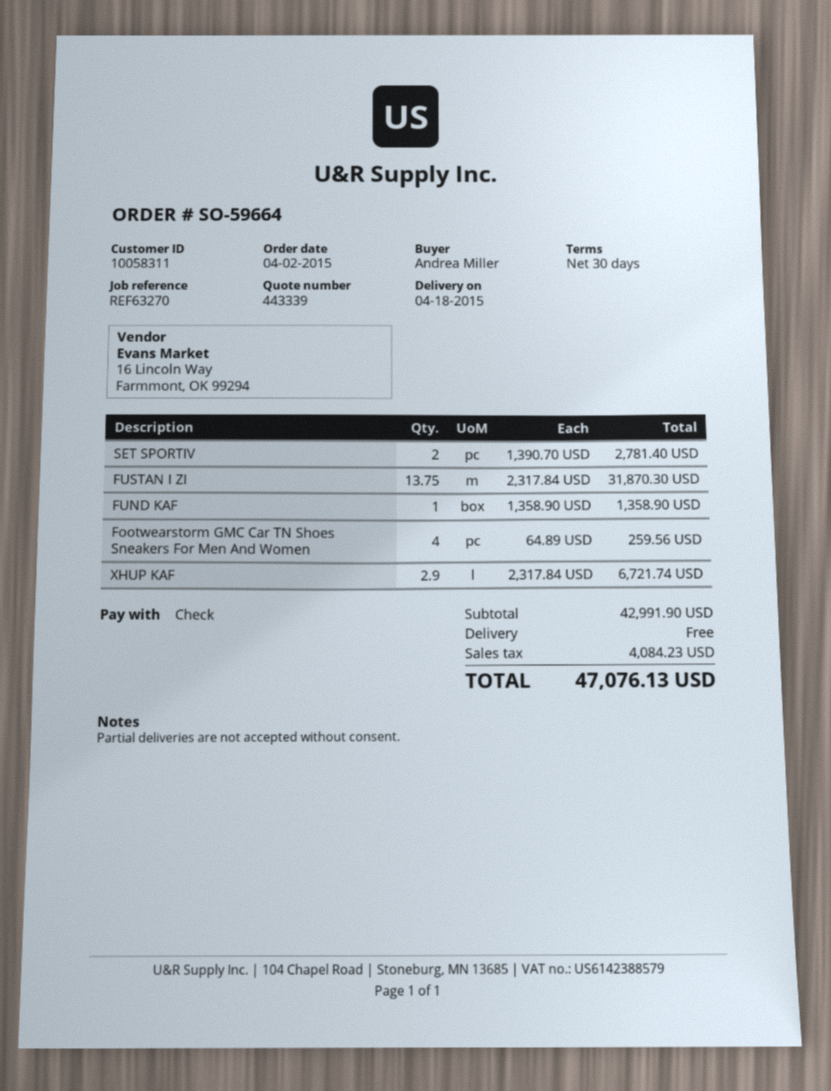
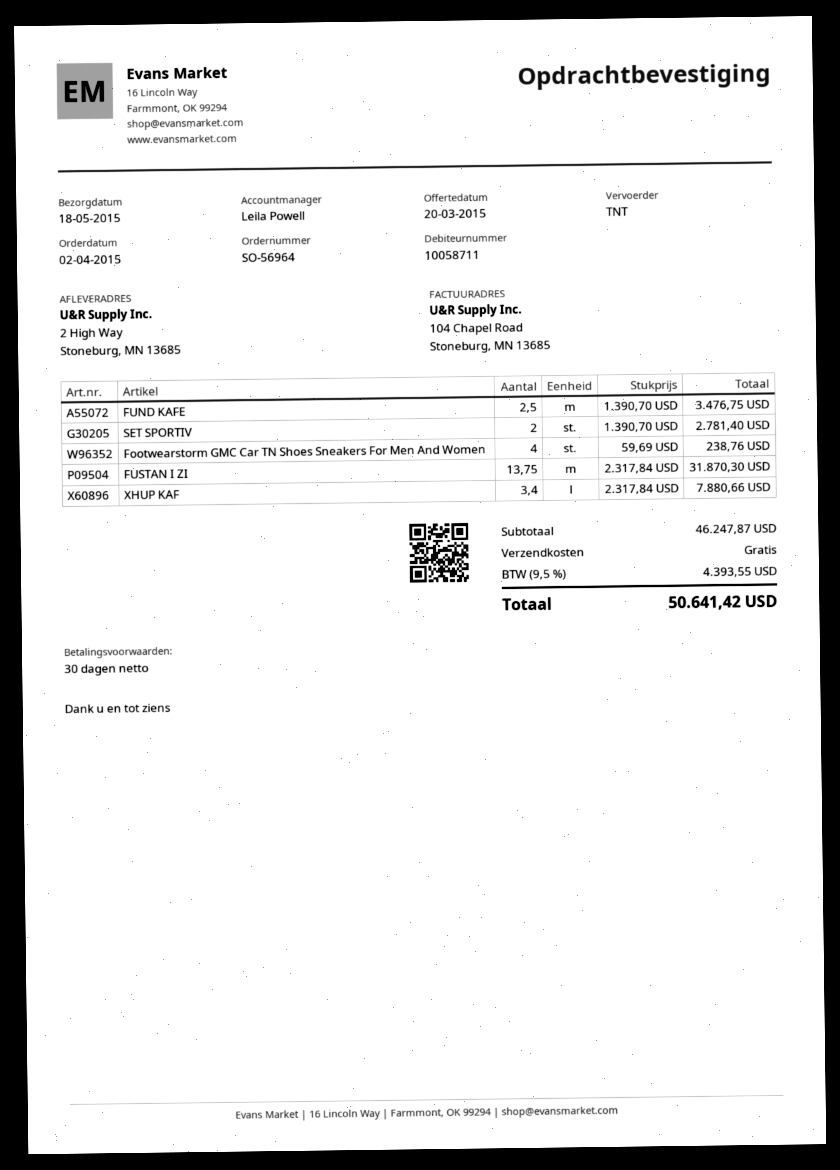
order number: SO-59664 -> SO-56964
delivery date: 2015-04-18 -> 2015-05-18
customer number: 10058311 -> 10058711
FUND KAF: 1 x 1358.90 = 1358.90 -> none
Footwearstorm GMC Car TN Shoes Sneakers For Men And Women: 4 x 64.89 = 259.56 -> 4 x 59.69 = 238.76
XHUP KAF: 2.9 x 2317.84 = 6721.74 -> 3.4 x 2317.84 = 7880.66
FUND KAFE: none -> 2.5 x 1390.70 = 3476.75
subtotal: 42991.90 -> 46247.87
tax: 4084.23 -> 4393.55
total: 47076.13 -> 50641.42

